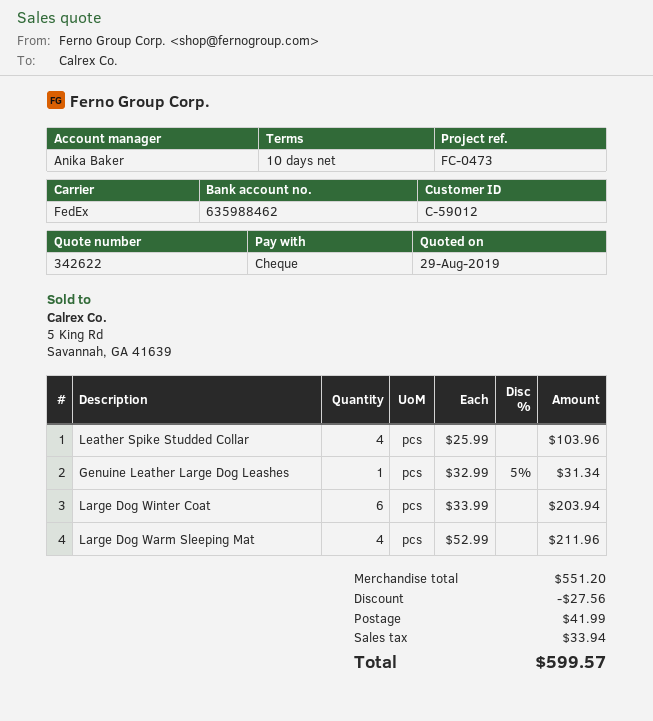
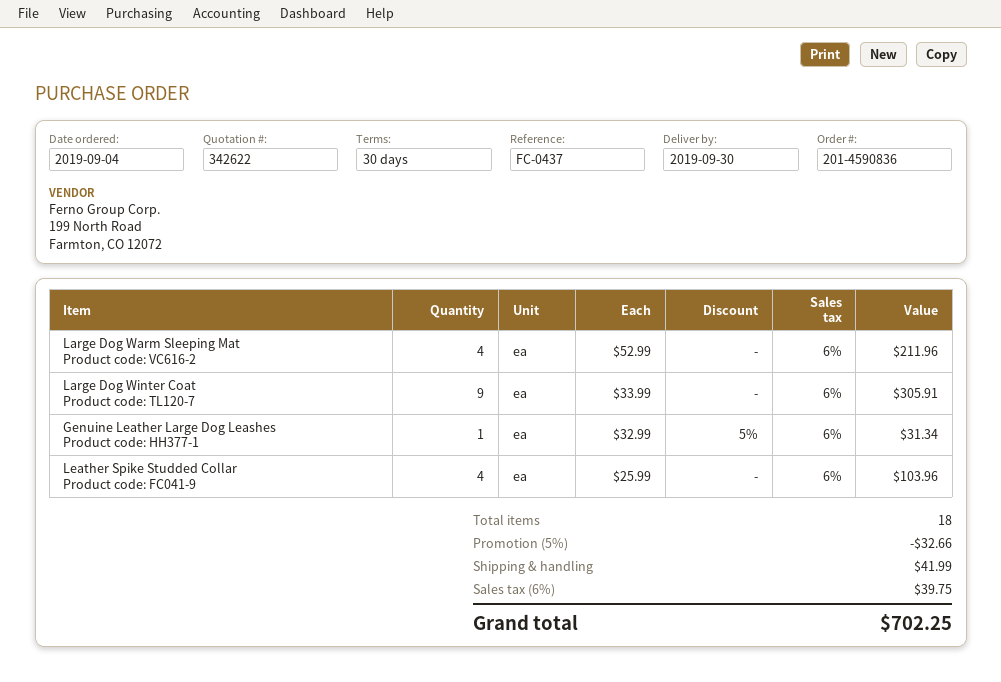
payment terms: 10 days -> 30 days
reference: FC-0473 -> FC-0437
Large Dog Winter Coat: 6 x 33.99 = 203.94 -> 9 x 33.99 = 305.91
discount: 27.56 -> 32.66
tax: 33.94 -> 39.75
total: 599.57 -> 702.25

